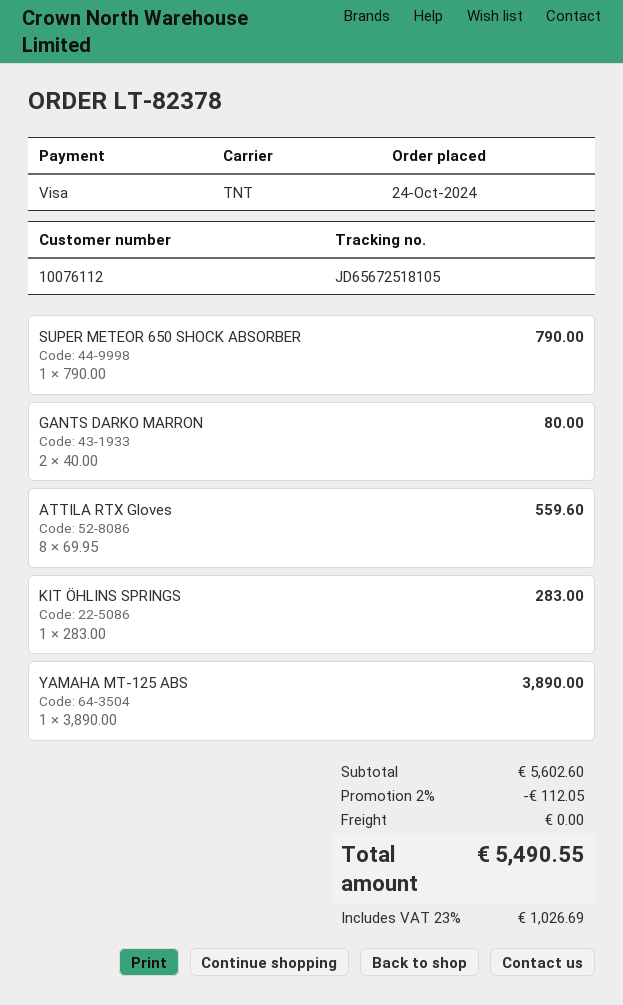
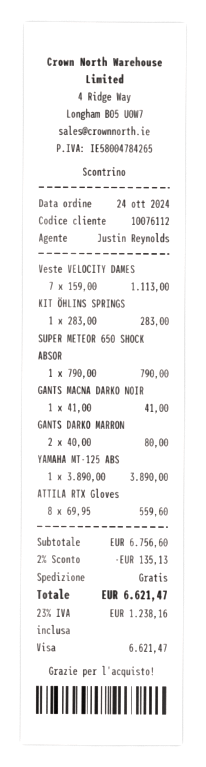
Veste VELOCITY DAMES: none -> 7 x 159.00 = 1113.00
GANTS MACNA DARKO NOIR: none -> 1 x 41.00 = 41.00
subtotal: 5602.60 -> 6756.60
discount: 2% = 112.05 -> 2% = 135.13
tax: 23% = 1026.69 -> 23% = 1238.16
total: 5490.55 -> 6621.47

